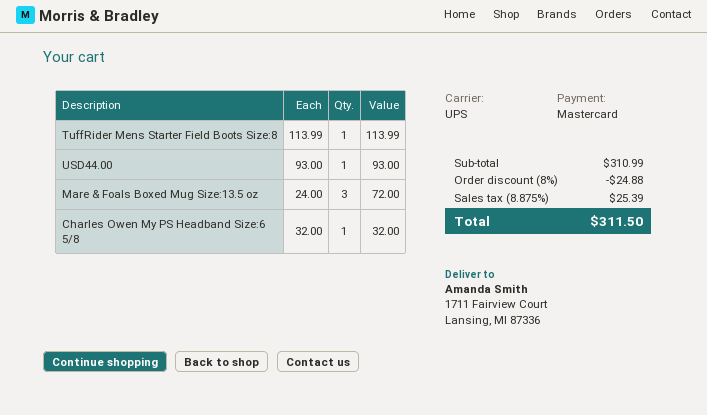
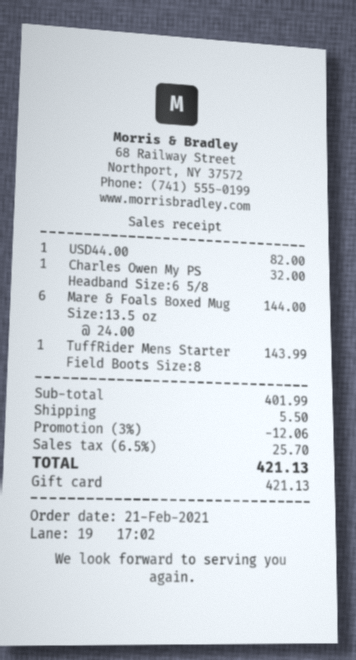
payment method: Mastercard -> gift card
TuffRider Mens Starter Field Boots Size:8: 1 x 113.99 = 113.99 -> 1 x 143.99 = 143.99
USD44.00: 1 x 93.00 = 93.00 -> 1 x 82.00 = 82.00
Mare & Foals Boxed Mug Size:13.5 oz: 3 x 24.00 = 72.00 -> 6 x 24.00 = 144.00
subtotal: 310.99 -> 401.99
discount: 8% = 24.88 -> 3% = 12.06
shipping: none -> 5.50
tax: 8.875% = 25.39 -> 6.5% = 25.70
total: 311.50 -> 421.13

